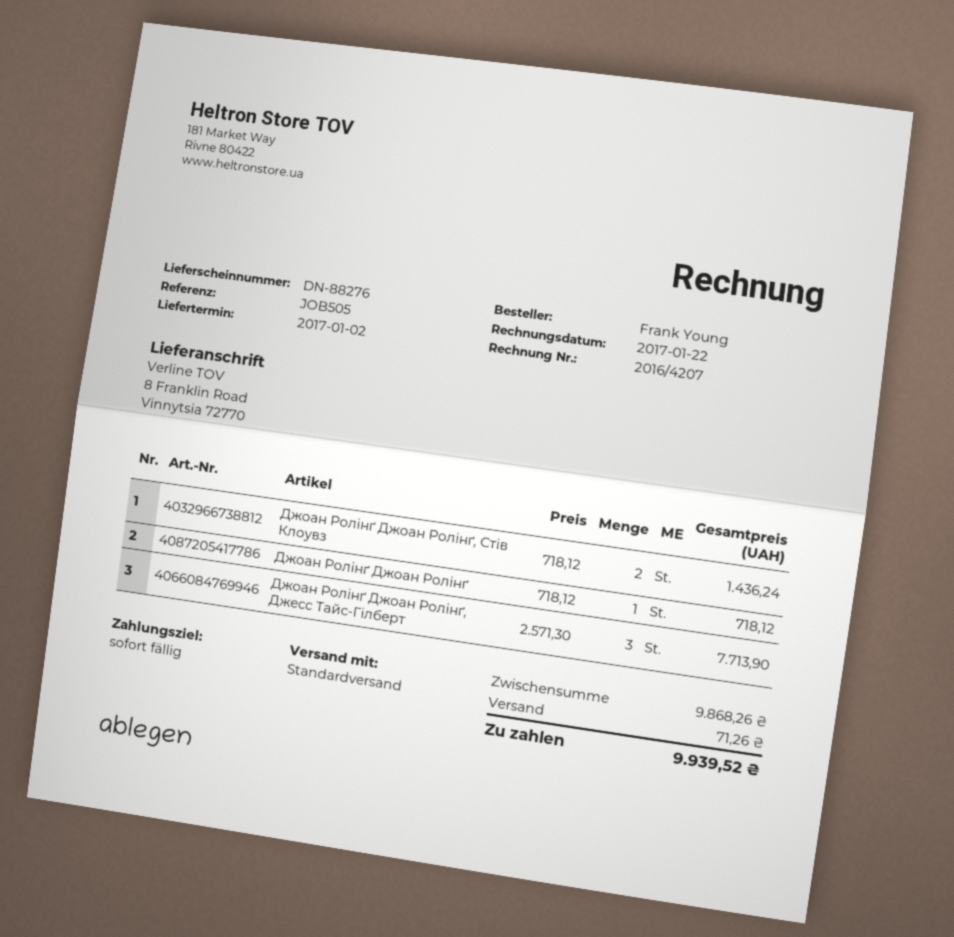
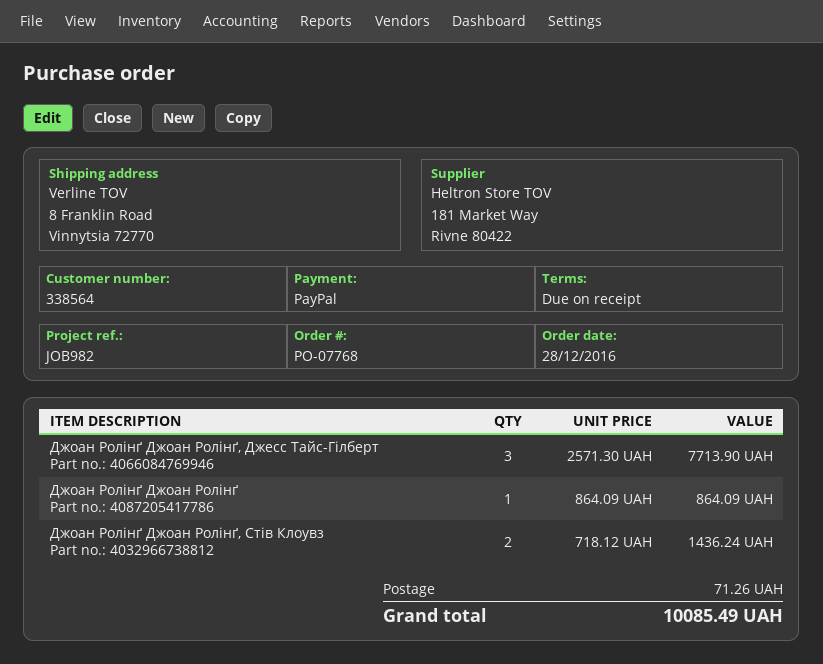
reference: JOB505 -> JOB982
Джоан Ролінґ Джоан Ролінґ: 1 x 718.12 = 718.12 -> 1 x 864.09 = 864.09
total: 9939.52 -> 10085.49

